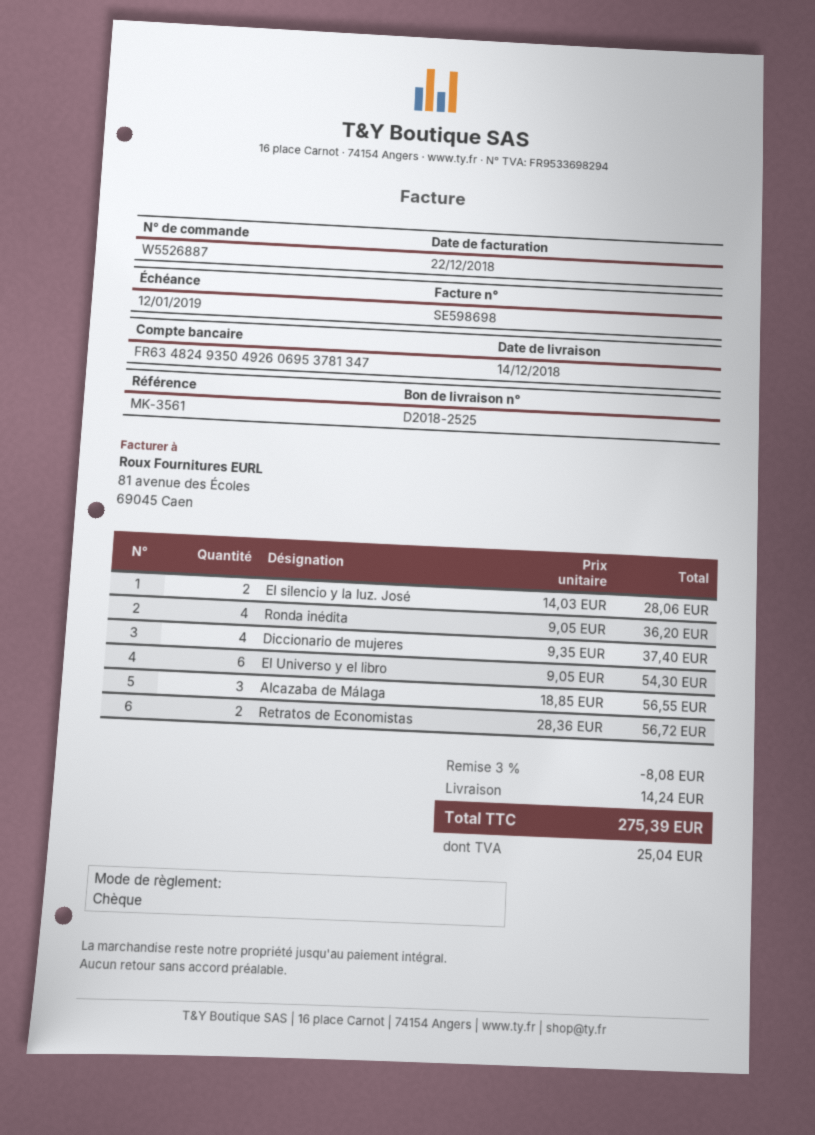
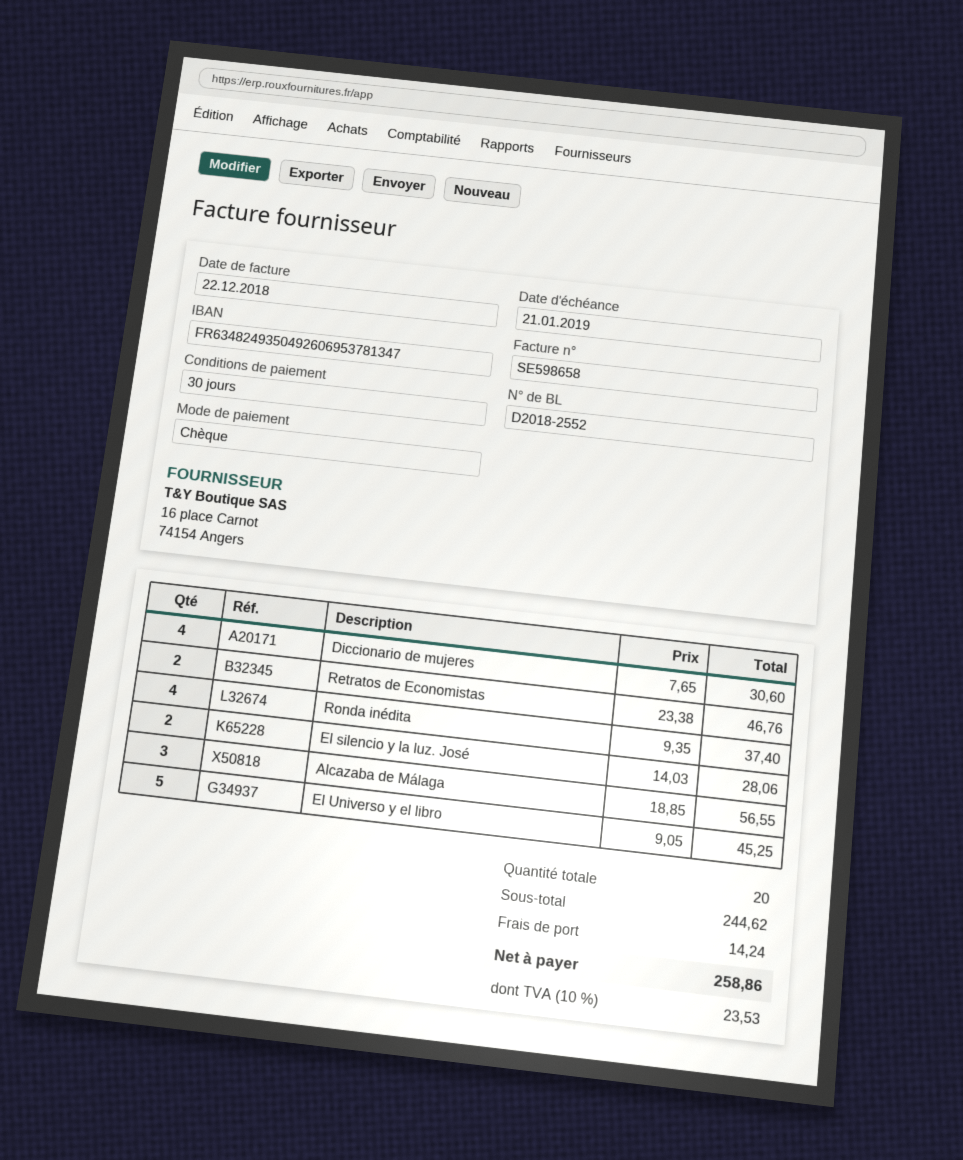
delivery note number: D2018-2525 -> D2018-2552
invoice number: SE598698 -> SE598658
due date: 2019-01-12 -> 2019-01-21
Ronda inédita: 4 x 9.05 = 36.20 -> 4 x 9.35 = 37.40
Diccionario de mujeres: 4 x 9.35 = 37.40 -> 4 x 7.65 = 30.60
El Universo y el libro: 6 x 9.05 = 54.30 -> 5 x 9.05 = 45.25
Retratos de Economistas: 2 x 28.36 = 56.72 -> 2 x 23.38 = 46.76
discount: 3% = 8.08 -> none
tax: 25.04 -> 23.53
total: 275.39 -> 258.86

